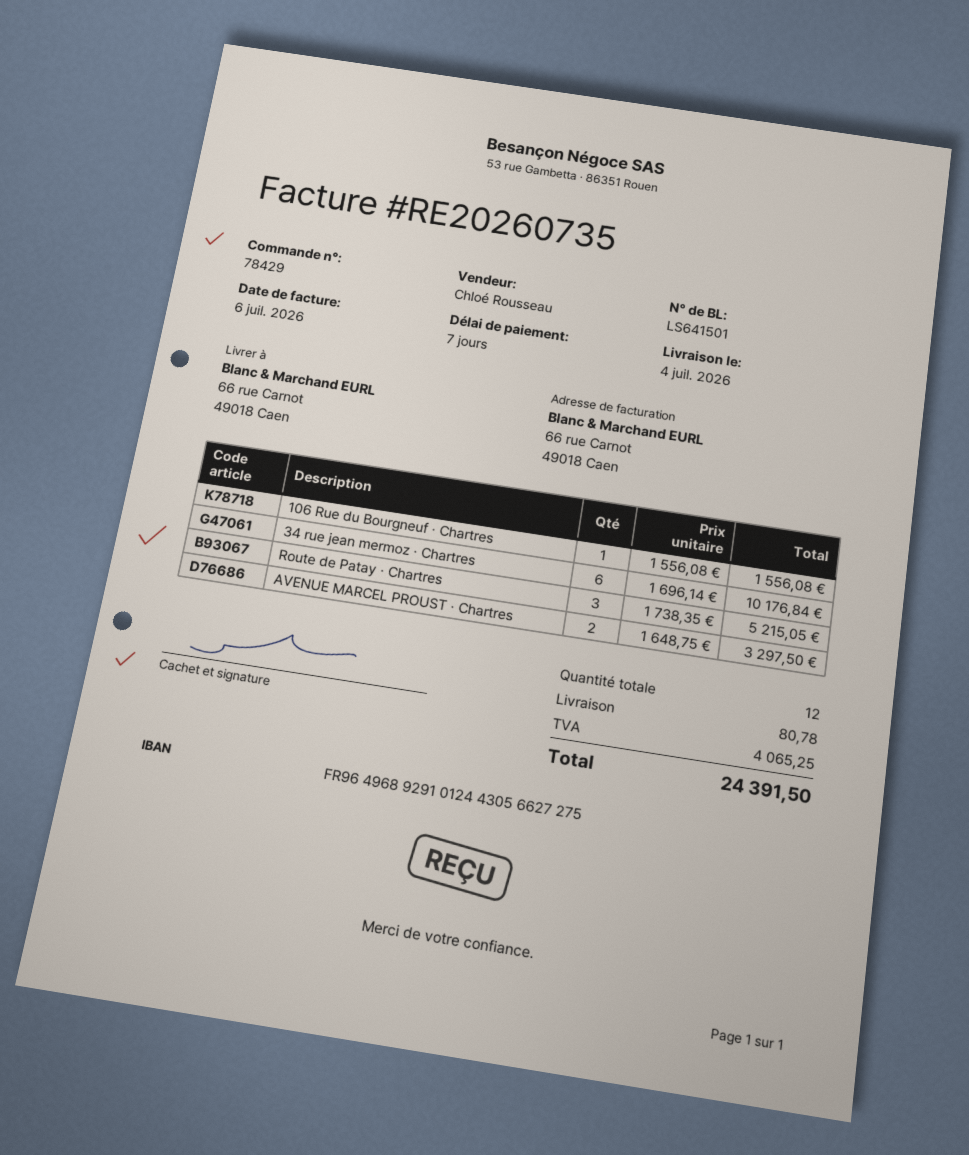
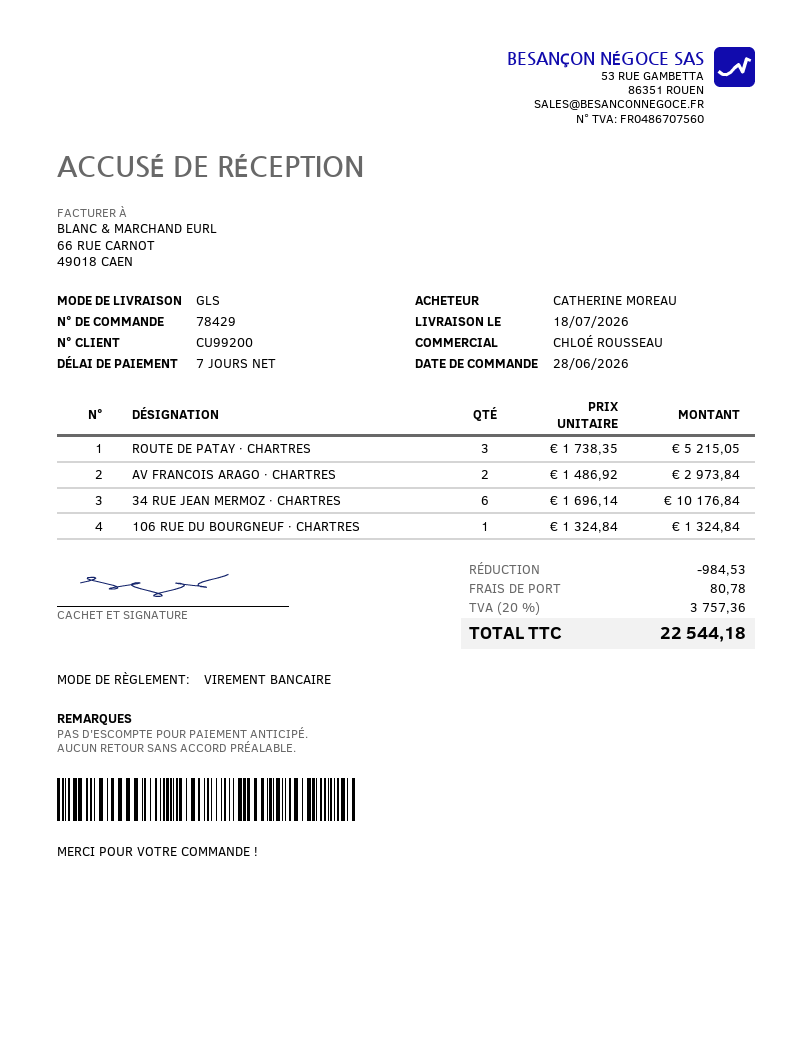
delivery date: 2026-07-04 -> 2026-07-18
106 Rue du Bourgneuf · Chartres: 1 x 1556.08 = 1556.08 -> 1 x 1324.84 = 1324.84
AVENUE MARCEL PROUST · Chartres: 2 x 1648.75 = 3297.50 -> none
AV FRANCOIS ARAGO · CHARTRES: none -> 2 x 1486.92 = 2973.84
discount: none -> 984.53
tax: 4065.25 -> 3757.36
total: 24391.50 -> 22544.18

